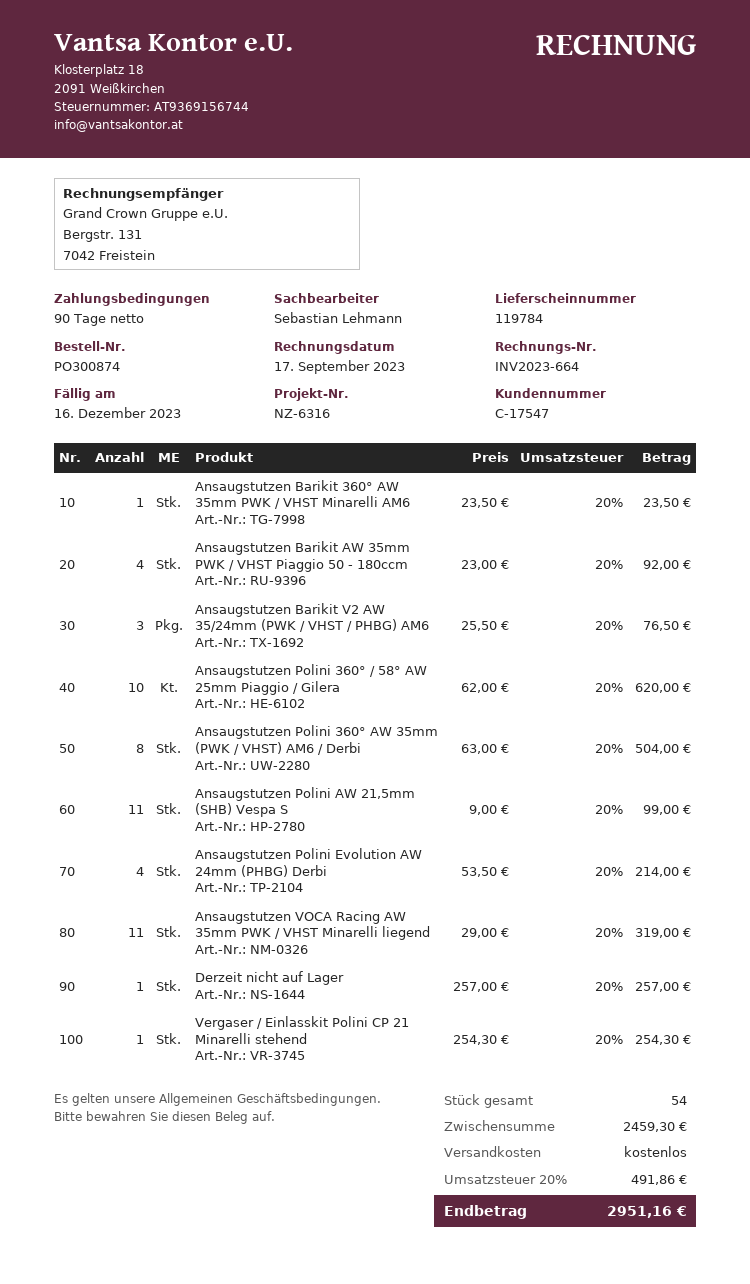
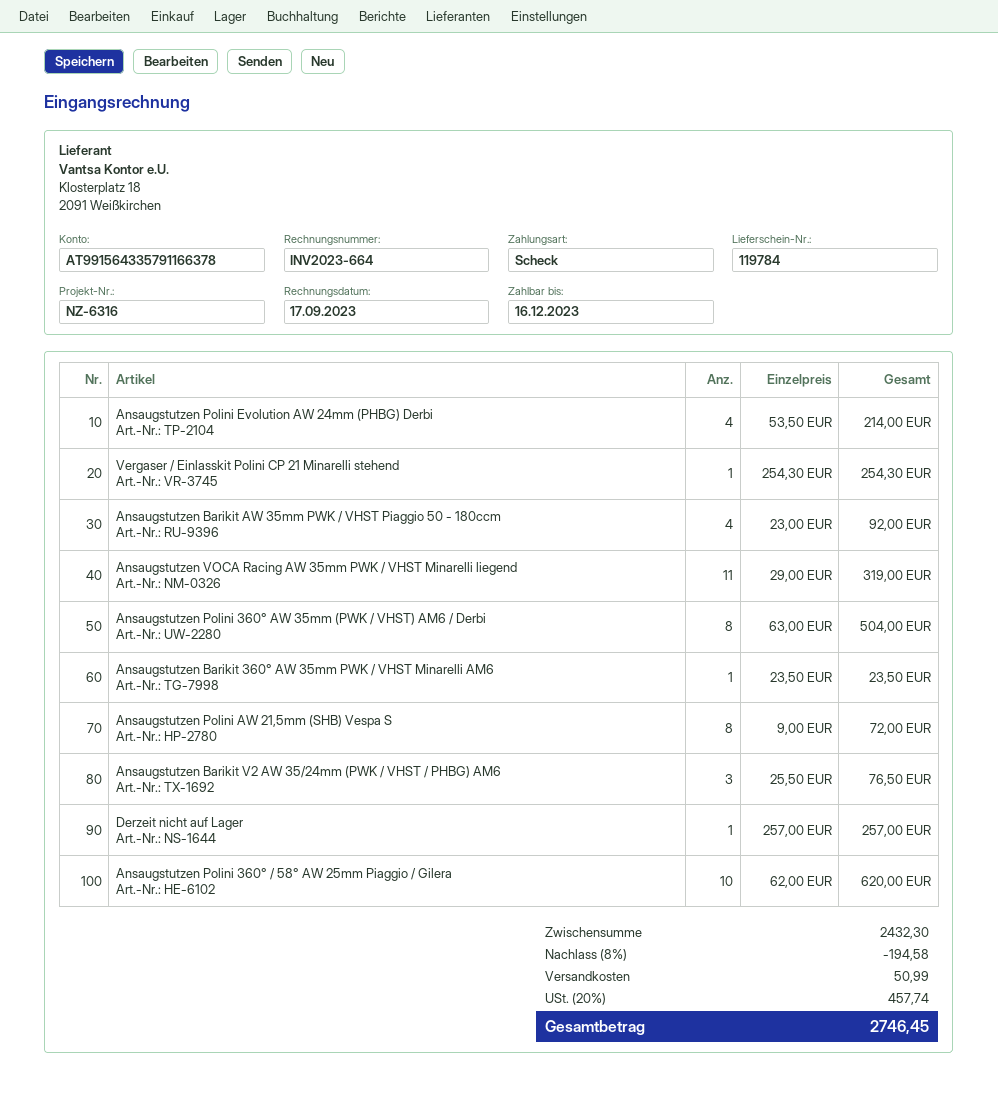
Ansaugstutzen Polini AW 21,5mm (SHB) Vespa S: 11 x 9.00 = 99.00 -> 8 x 9.00 = 72.00
subtotal: 2459.30 -> 2432.30
discount: none -> 8% = 194.58
shipping: 0.00 -> 50.99
tax: 20% = 491.86 -> 20% = 457.74
total: 2951.16 -> 2746.45

